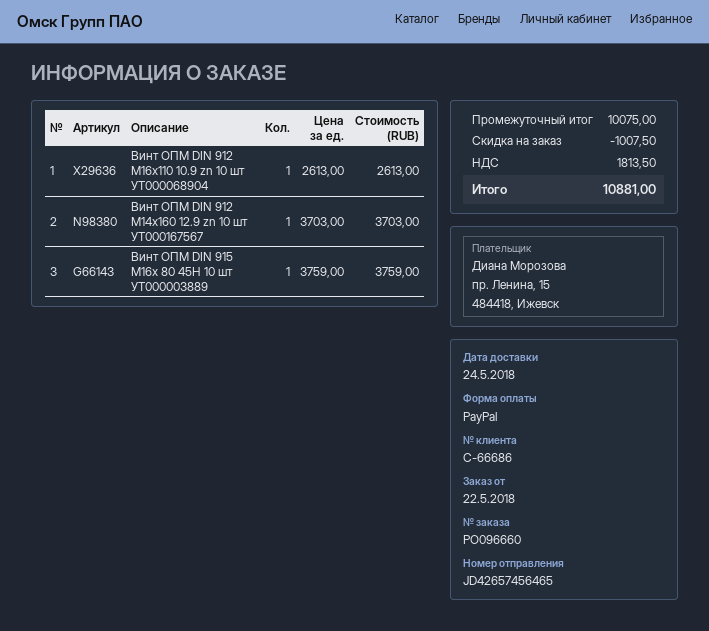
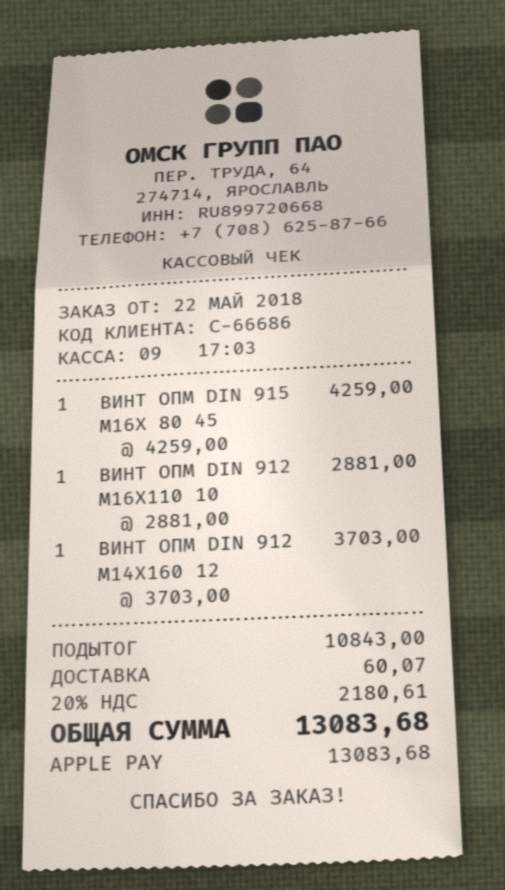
payment method: PayPal -> Apple Pay
Винт ОПМ DIN 912 М16х110 10.9 zn 10 шт УТ000068904: 1 x 2613.00 = 2613.00 -> 1 x 2881.00 = 2881.00
Винт ОПМ DIN 915 М16х 80 45Н 10 шт УТ000003889: 1 x 3759.00 = 3759.00 -> 1 x 4259.00 = 4259.00
subtotal: 10075.00 -> 10843.00
discount: 1007.50 -> none
shipping: none -> 60.07
tax: 1813.50 -> 2180.61
total: 10881.00 -> 13083.68

